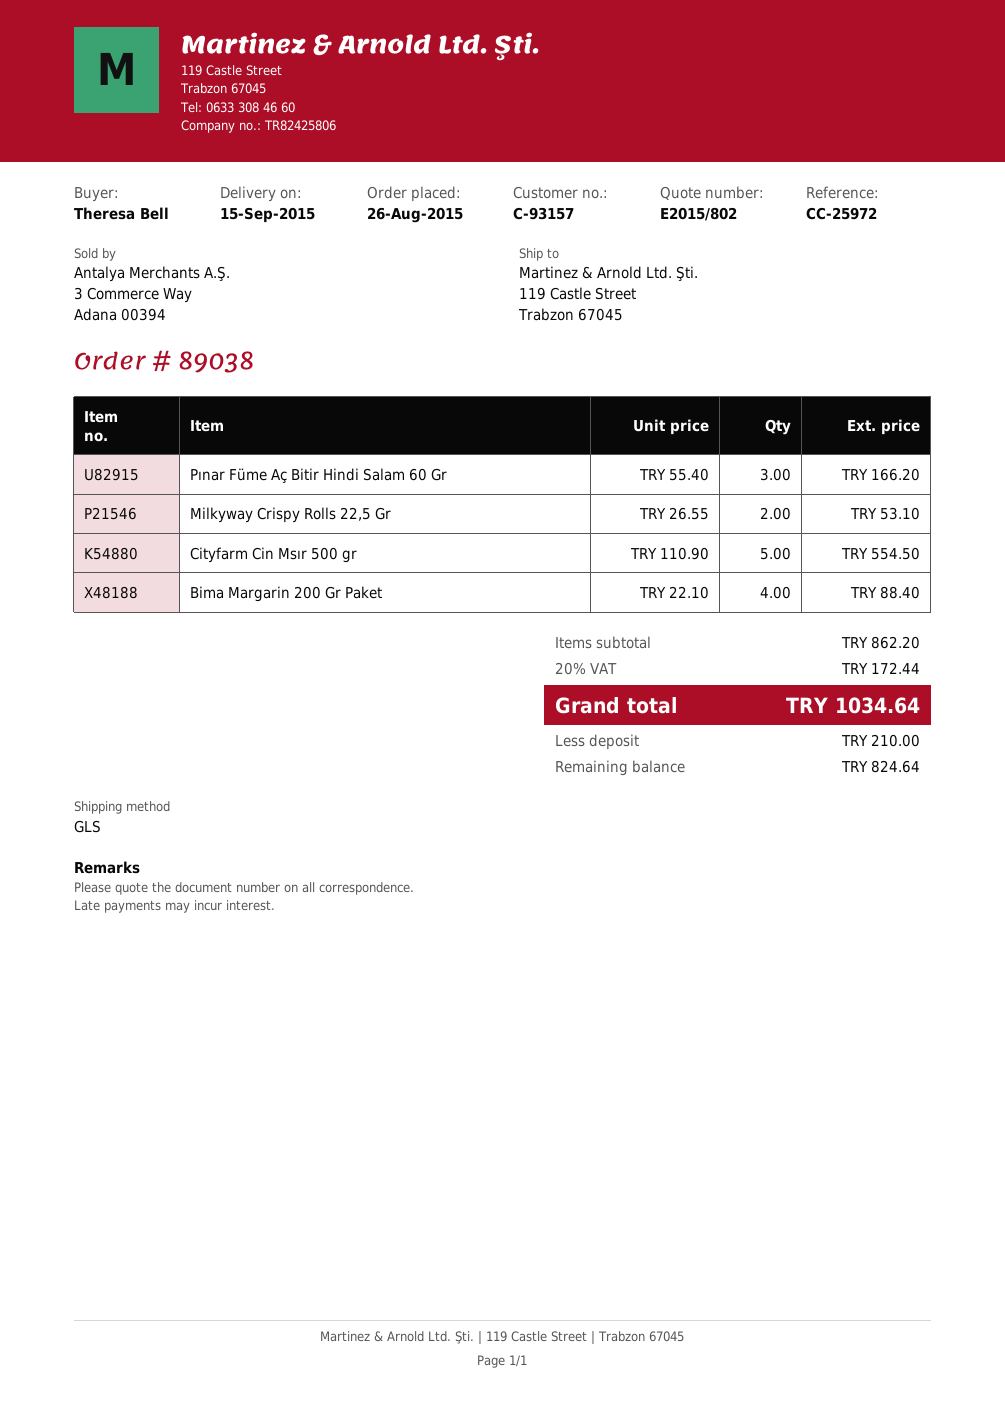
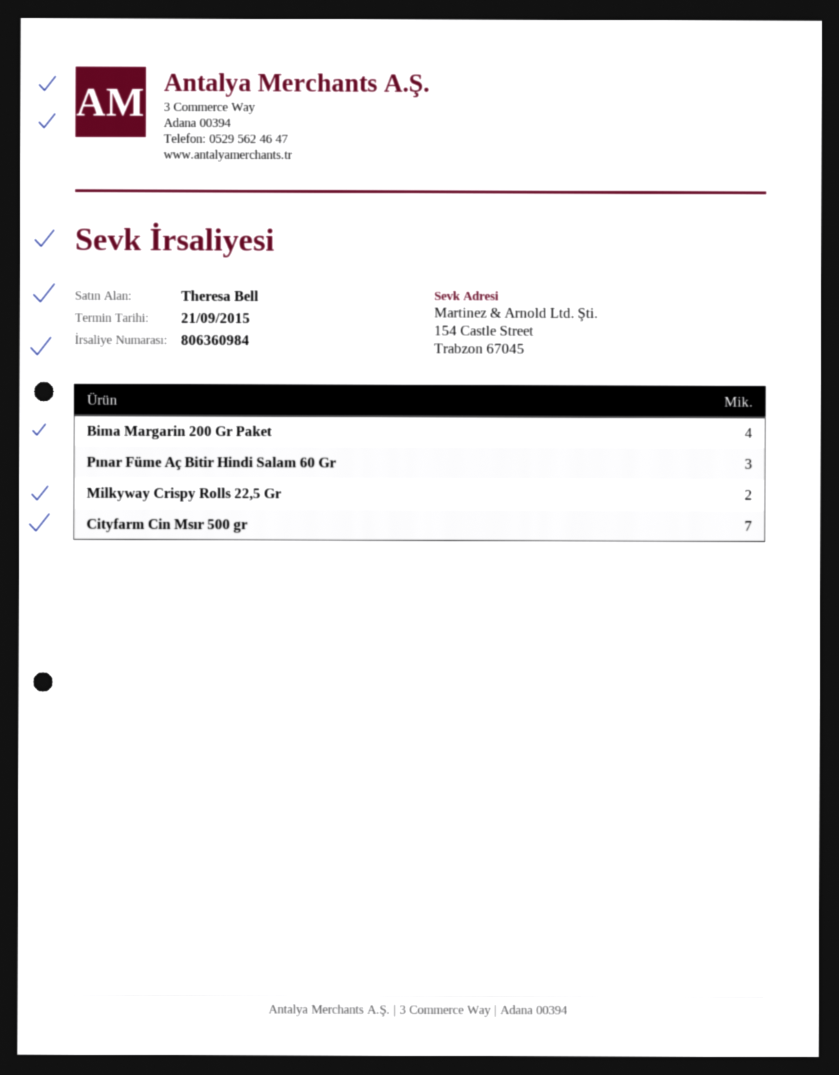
delivery date: 2015-09-15 -> 2015-09-21
ship to: 119 Castle Street, Trabzon 67045 -> 154 Castle Street, Trabzon 67045
Cityfarm Cin Msır 500 gr: 5 -> 7

